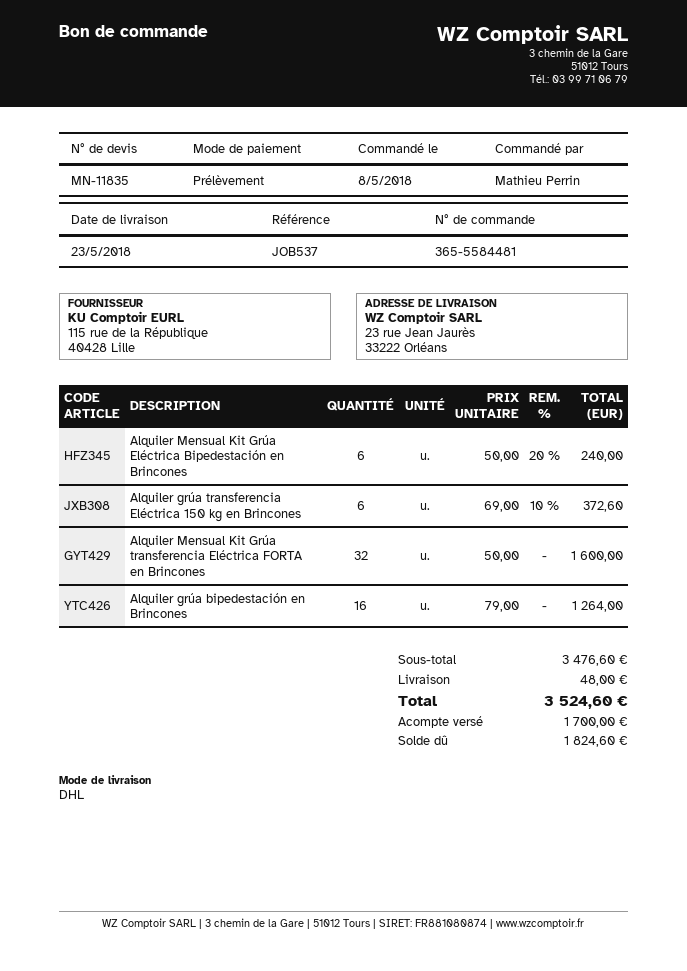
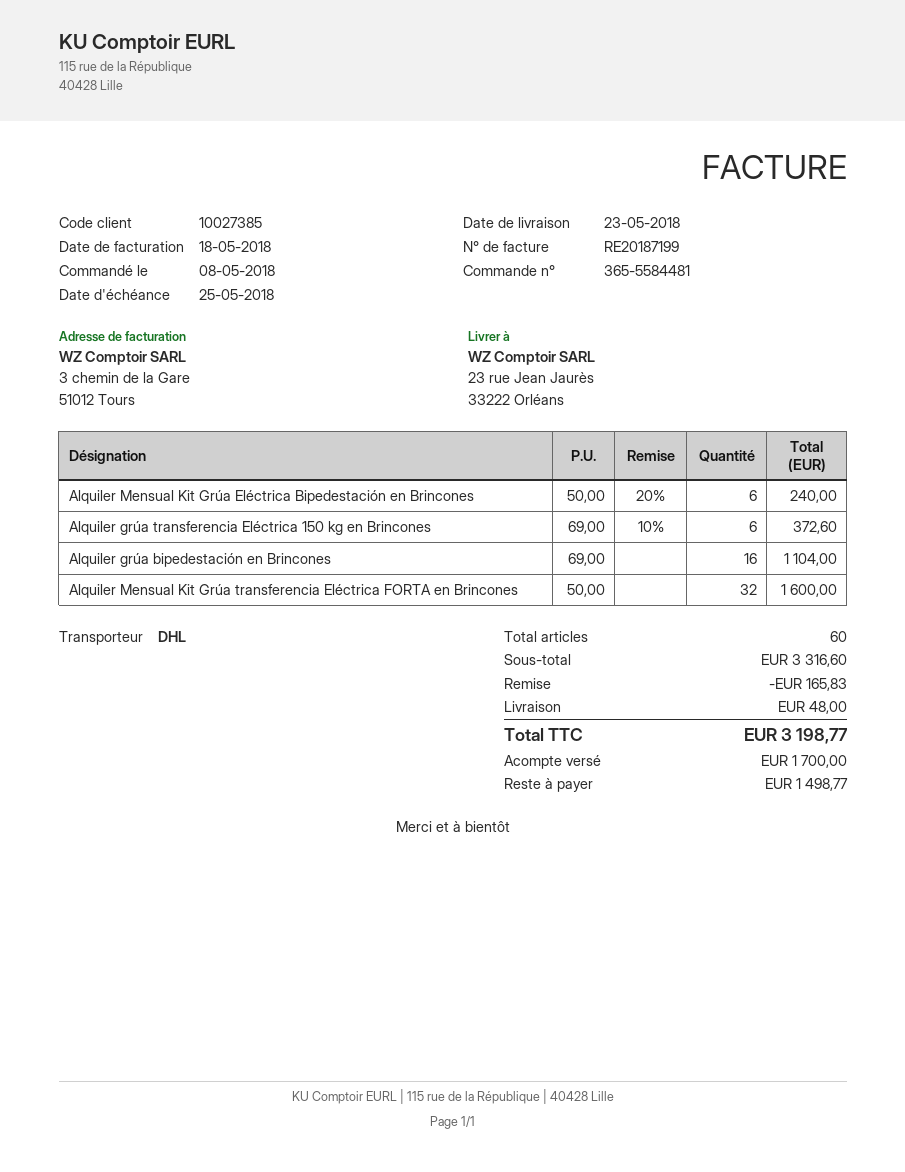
Alquiler grúa bipedestación en Brincones: 16 x 79.00 = 1264.00 -> 16 x 69.00 = 1104.00
subtotal: 3476.60 -> 3316.60
discount: none -> 165.83
total: 3524.60 -> 3198.77
balance: 1824.60 -> 1498.77

